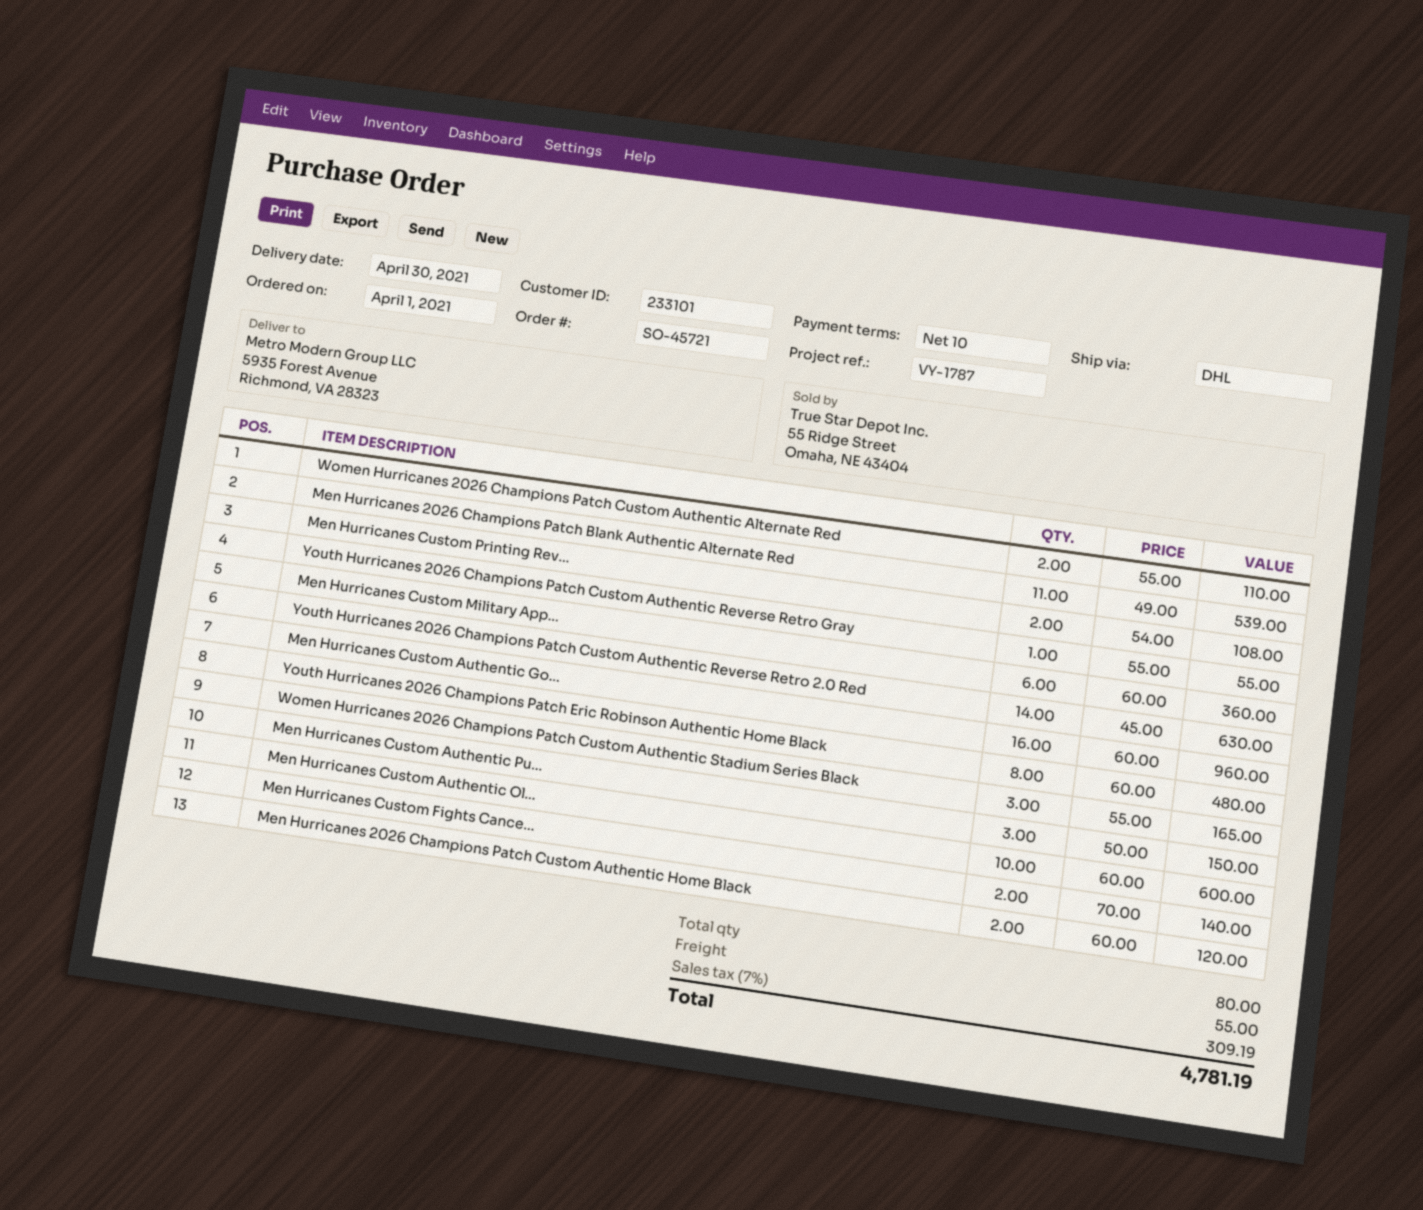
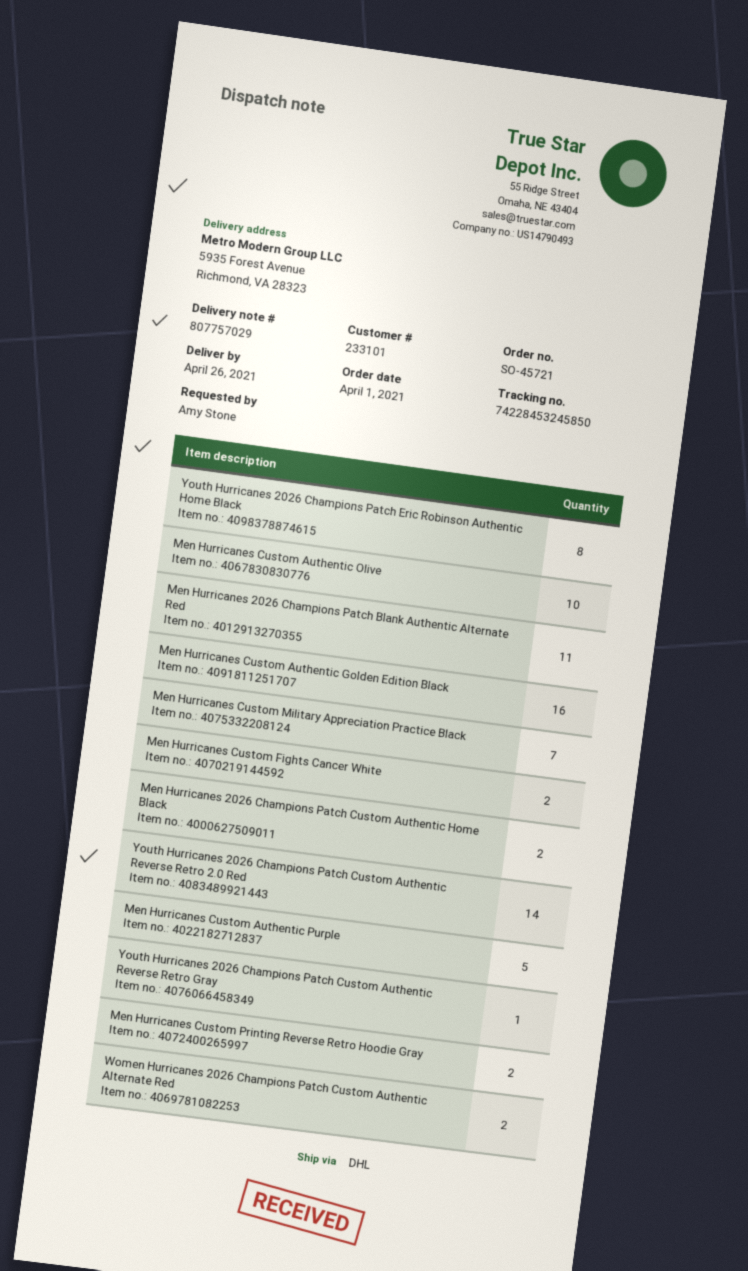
delivery date: 2021-04-30 -> 2021-04-26
Men Hurricanes Custom Military App...: 6 -> 7
Women Hurricanes 2026 Champions Patch Custom Authentic Stadium Series Black: 3 -> none
Men Hurricanes Custom Authentic Pu...: 3 -> 5

